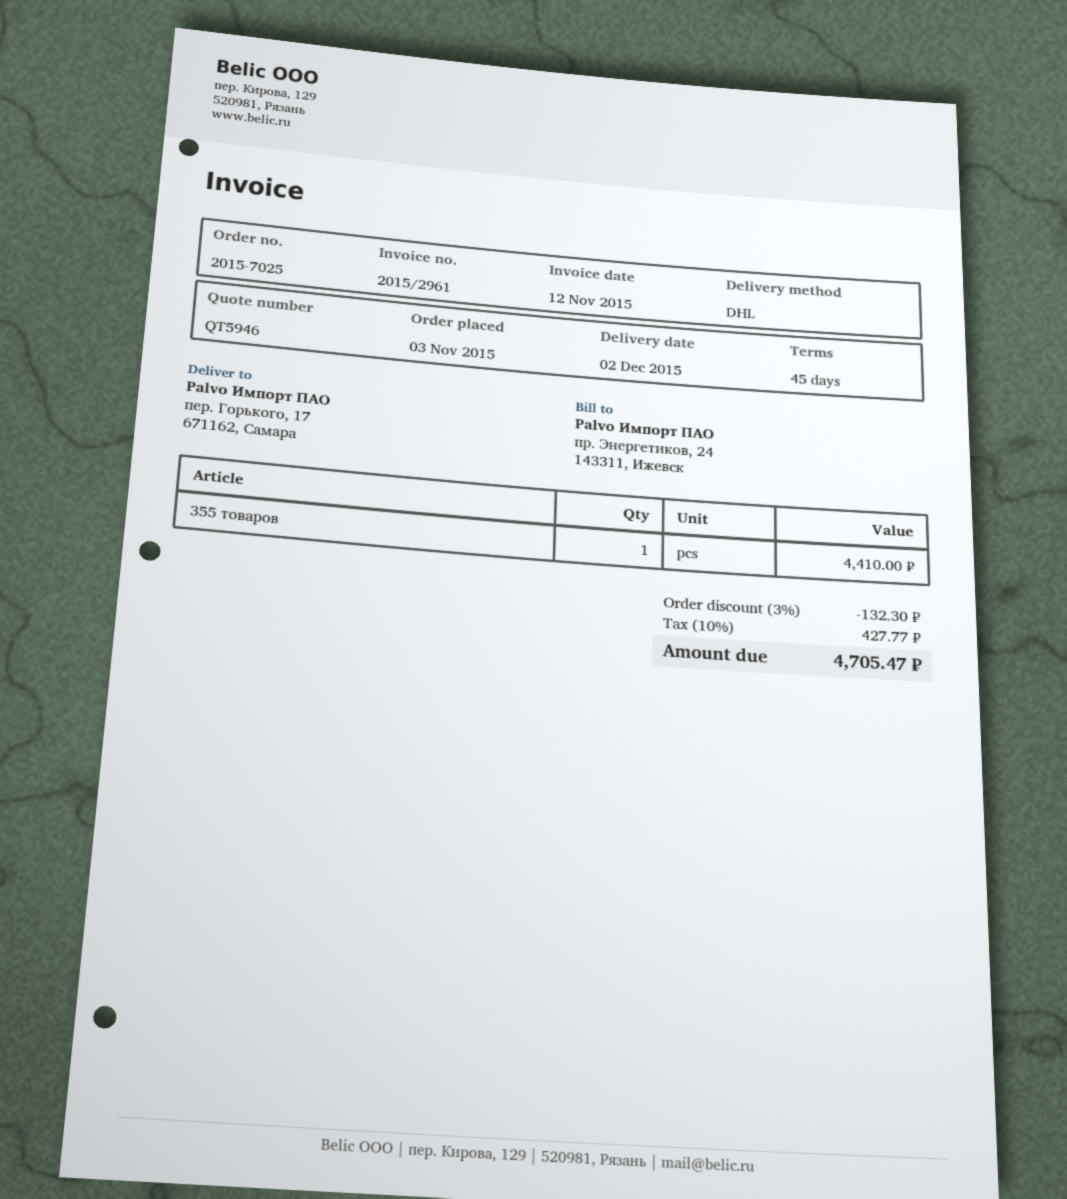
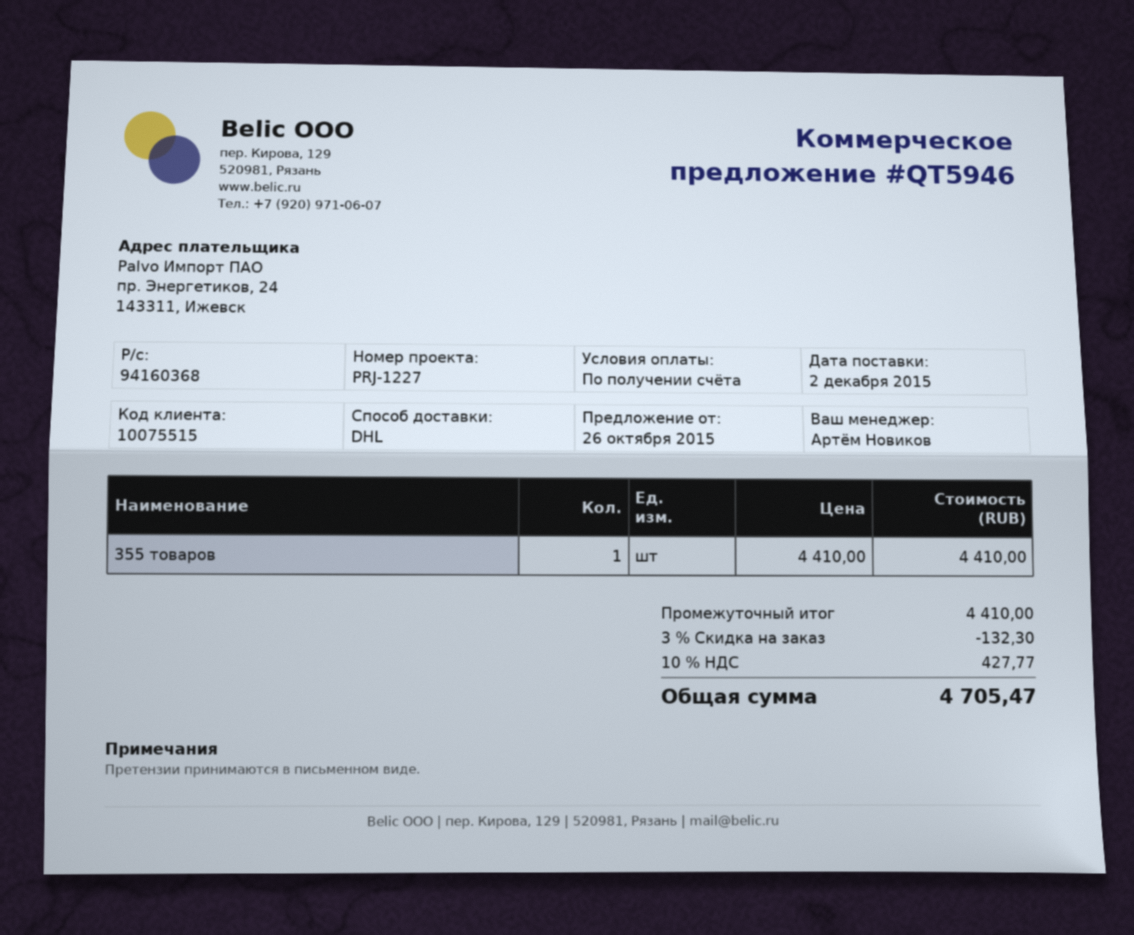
payment terms: 45 days -> on receipt

